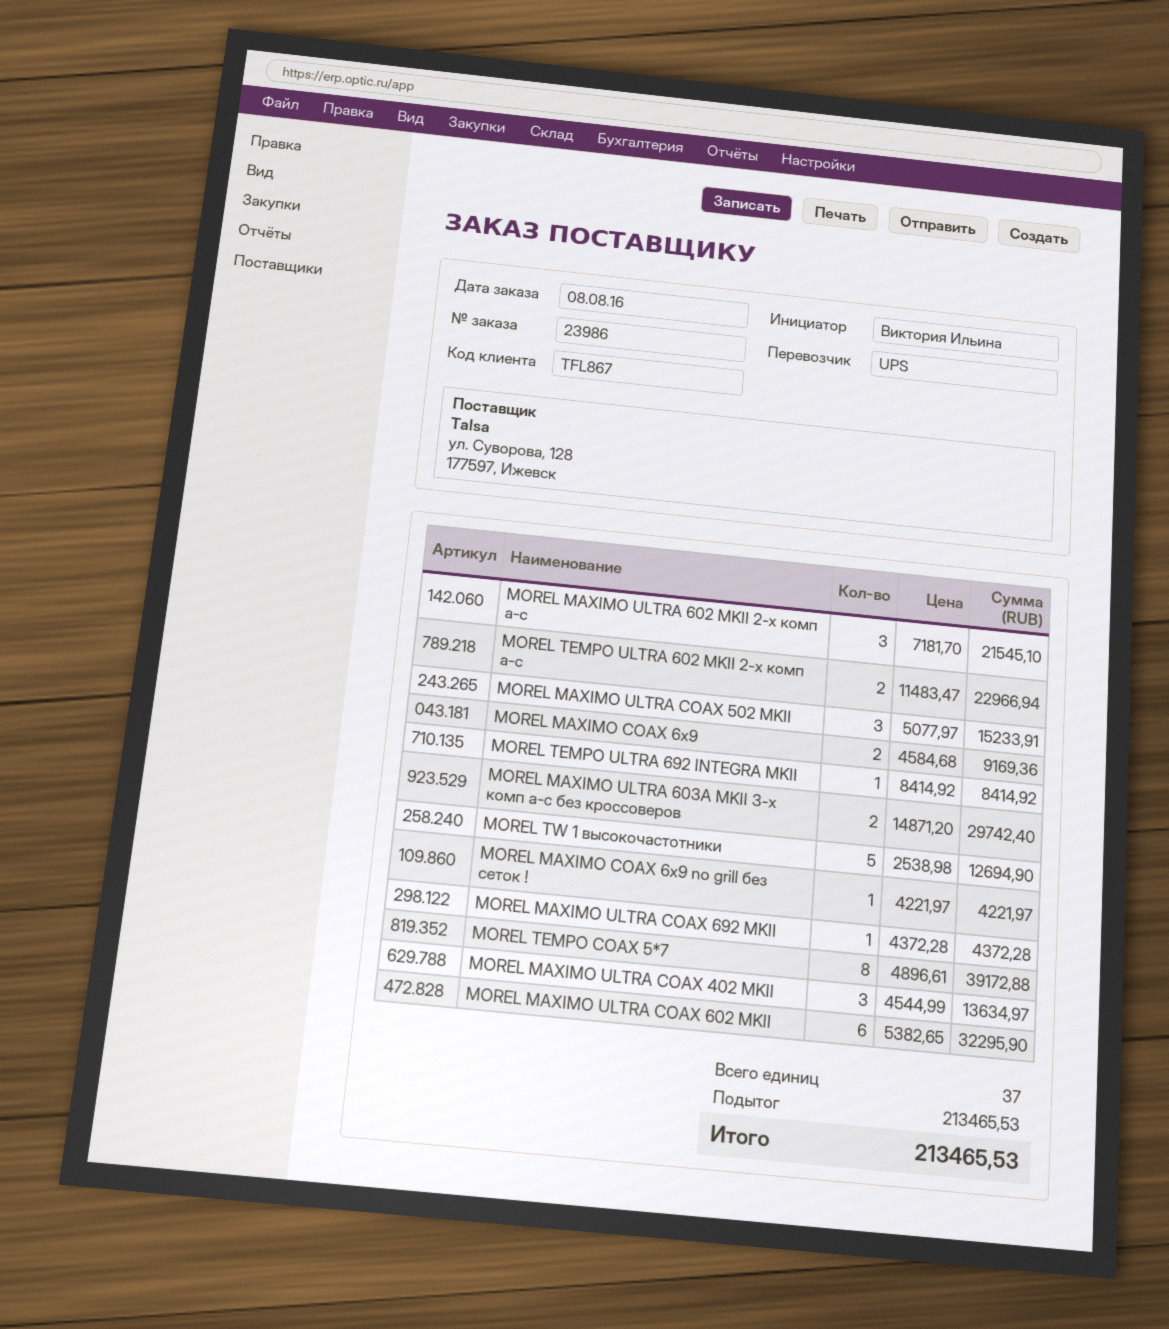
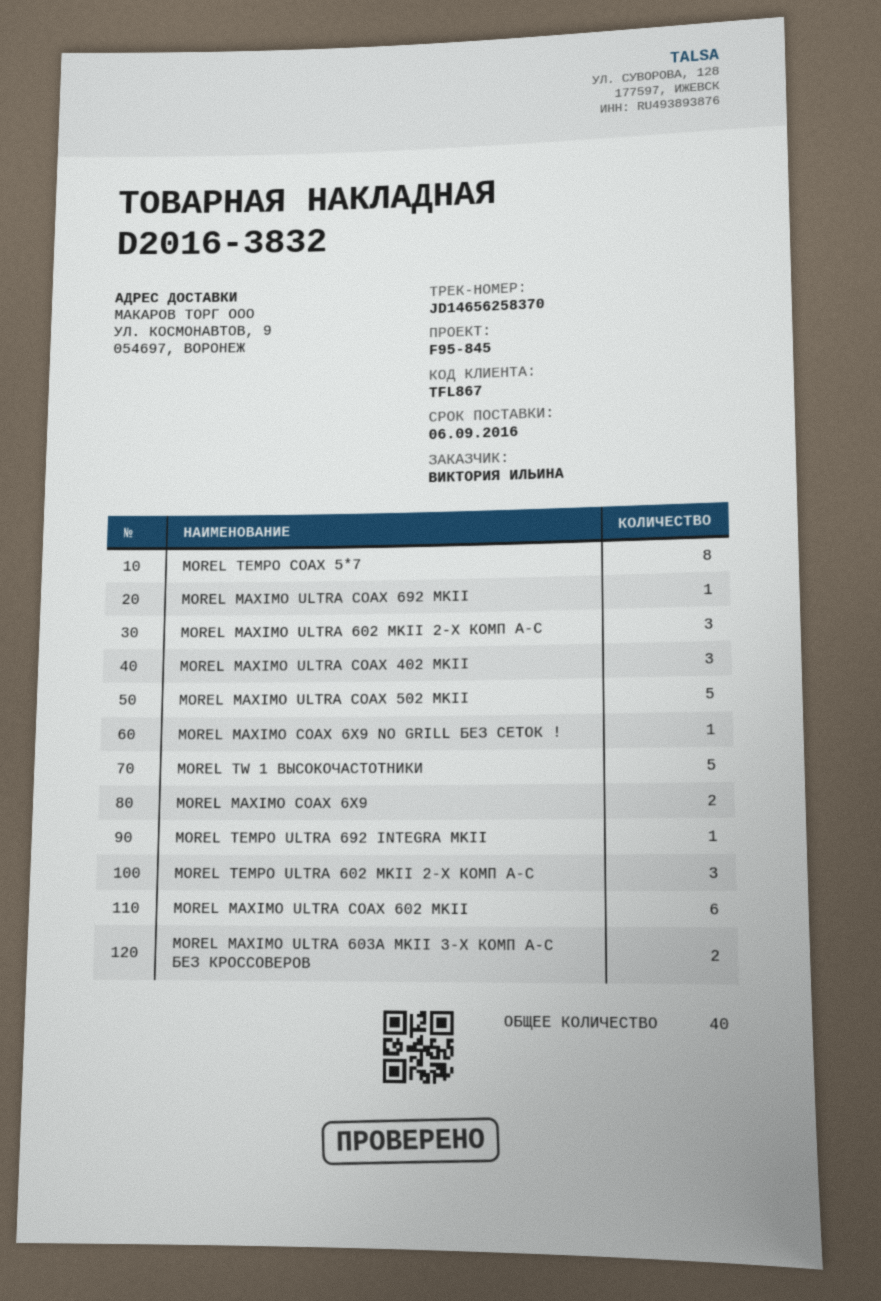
MOREL TEMPO ULTRA 602 MKII 2-х комп а-с: 2 -> 3
MOREL MAXIMO ULTRA COAX 502 MKII: 3 -> 5
total quantity: 37 -> 40

